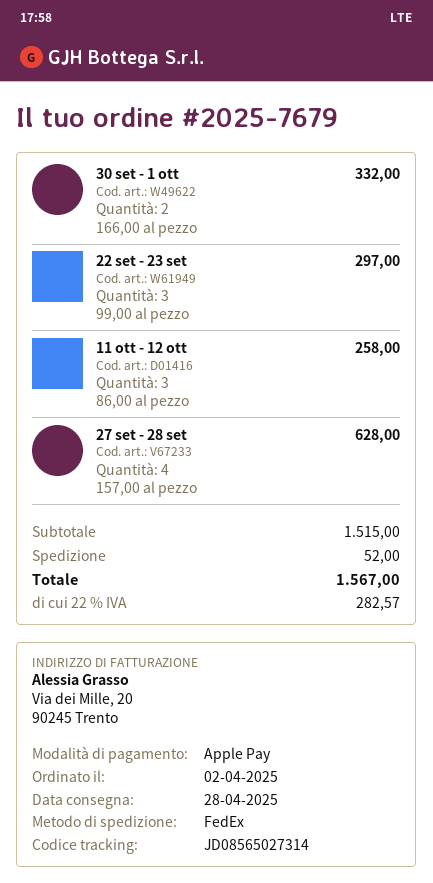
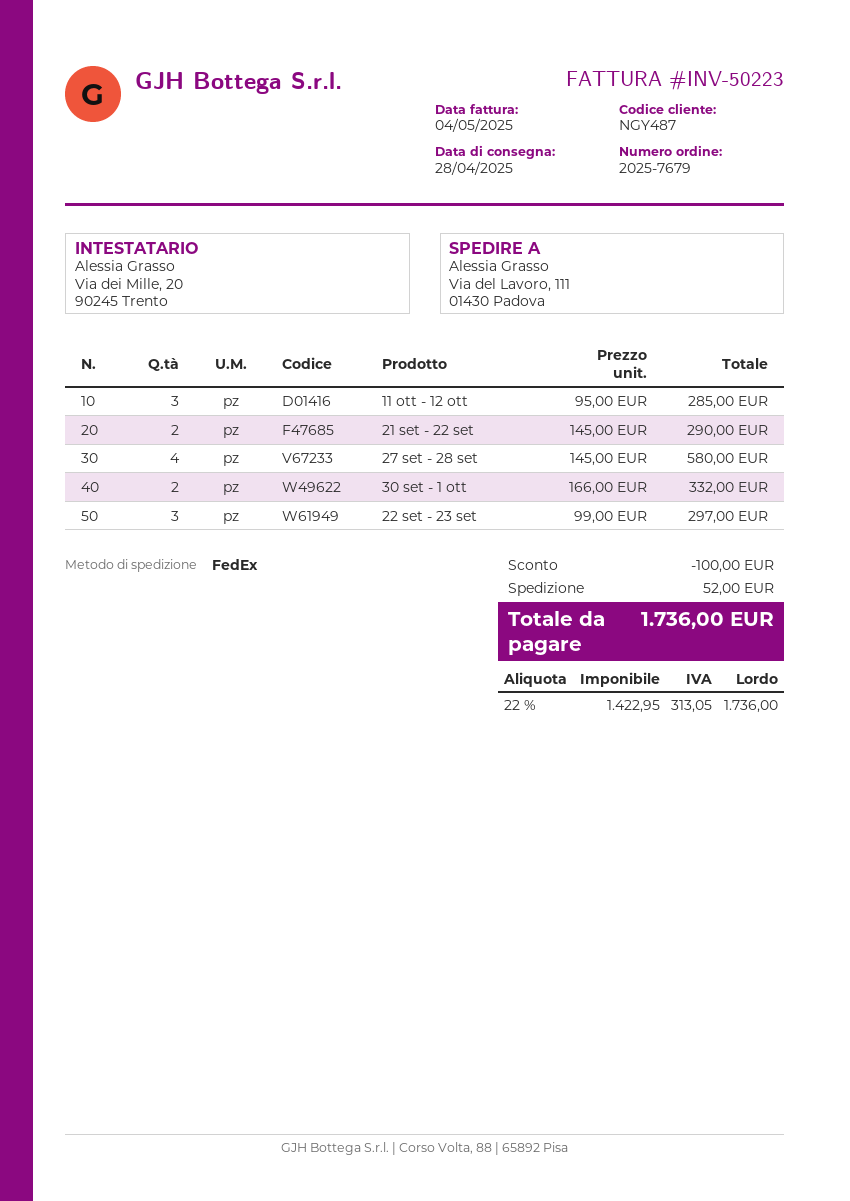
11 ott - 12 ott: 3 x 86.00 = 258.00 -> 3 x 95.00 = 285.00
27 set - 28 set: 4 x 157.00 = 628.00 -> 4 x 145.00 = 580.00
21 set - 22 set: none -> 2 x 145.00 = 290.00
discount: none -> 100.00
tax: 22% = 282.57 -> 22% = 313.05
total: 1567.00 -> 1736.00

